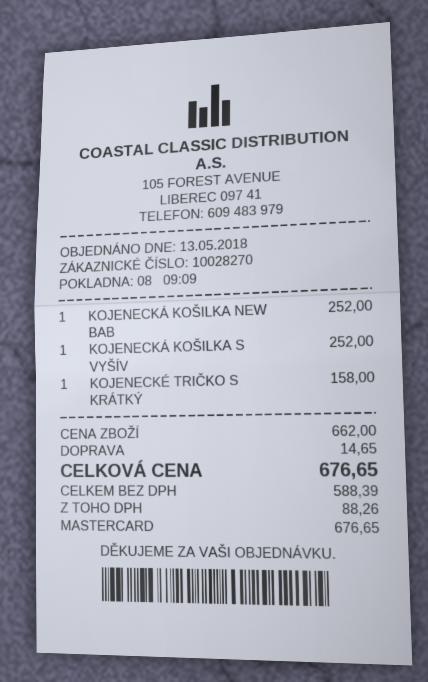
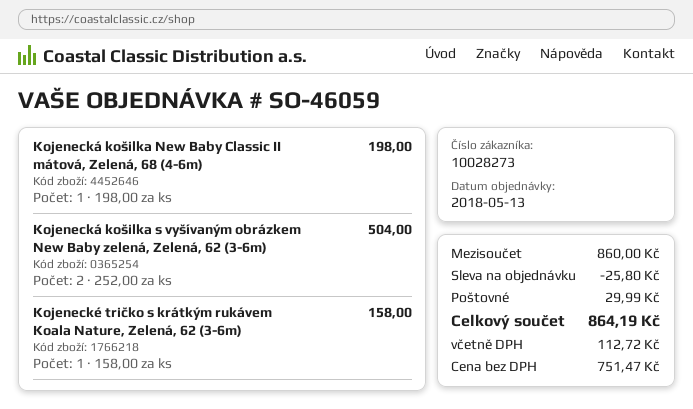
customer number: 10028270 -> 10028273
KOJENECKÁ KOŠILKA NEW BAB: 1 x 252.00 = 252.00 -> 1 x 198.00 = 198.00
KOJENECKÁ KOŠILKA S VYŠÍV: 1 x 252.00 = 252.00 -> 2 x 252.00 = 504.00
subtotal: 662.00 -> 860.00
discount: none -> 25.80
shipping: 14.65 -> 29.99
net: 588.39 -> 751.47
tax: 88.26 -> 112.72
total: 676.65 -> 864.19

